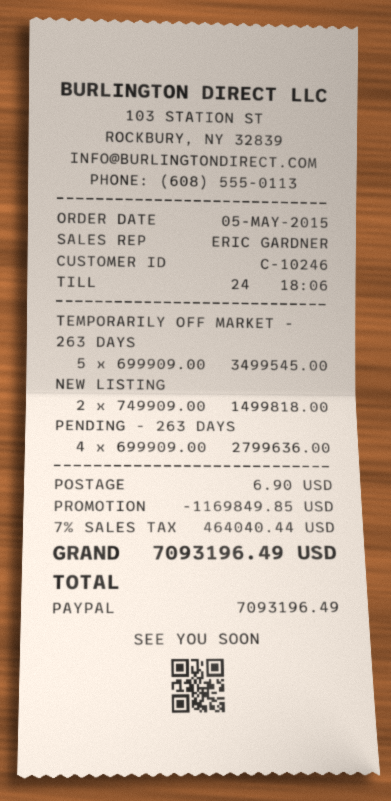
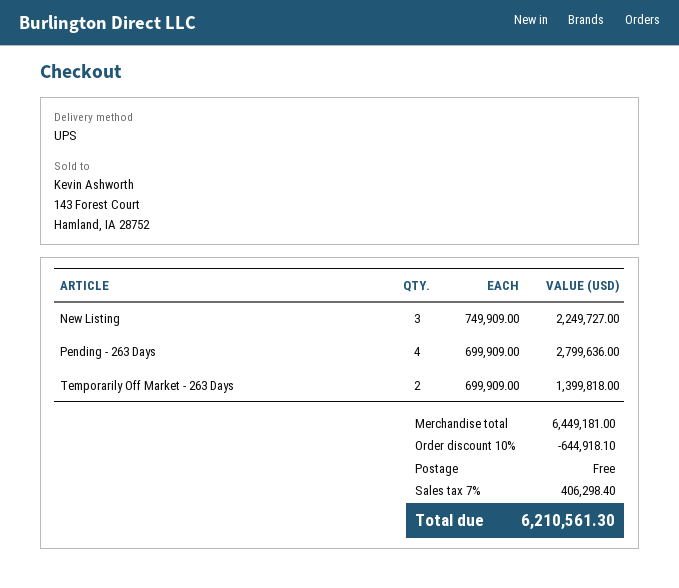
TEMPORARILY OFF MARKET - 263 DAYS: 5 x 699909.00 = 3499545.00 -> 2 x 699909.00 = 1399818.00
NEW LISTING: 2 x 749909.00 = 1499818.00 -> 3 x 749909.00 = 2249727.00
discount: 1169849.85 -> 644918.10
shipping: 6.90 -> 0.00
tax: 7% = 464040.44 -> 7% = 406298.40
total: 7093196.49 -> 6210561.30

